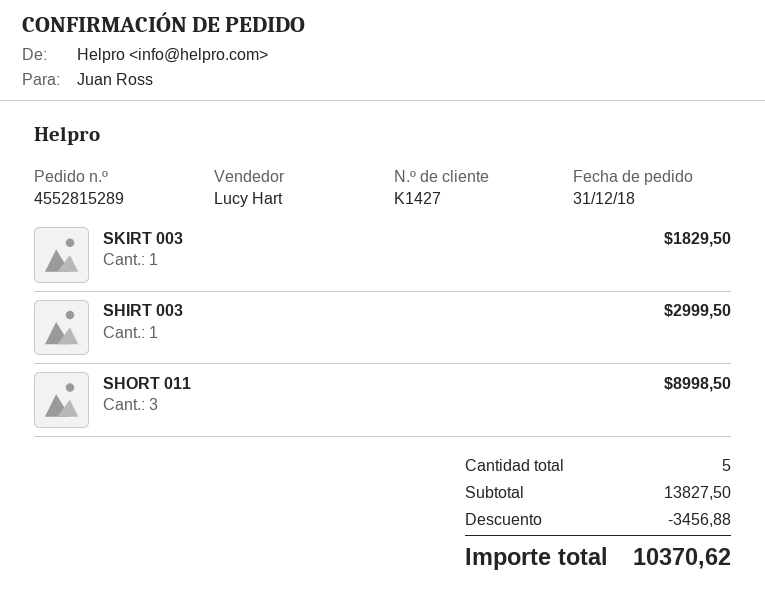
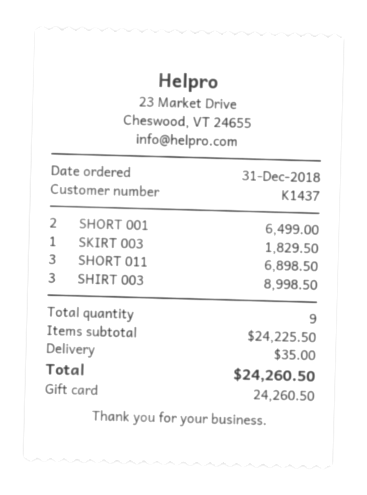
customer number: K1427 -> K1437
SHIRT 003: 1 for 2999.50 -> 3 for 8998.50
SHORT 011: 3 for 8998.50 -> 3 for 6898.50
SHORT 001: none -> 2 for 6499.00
total quantity: 5 -> 9
subtotal: 13827.50 -> 24225.50
discount: 3456.88 -> none
shipping: none -> 35.00
total: 10370.62 -> 24260.50

